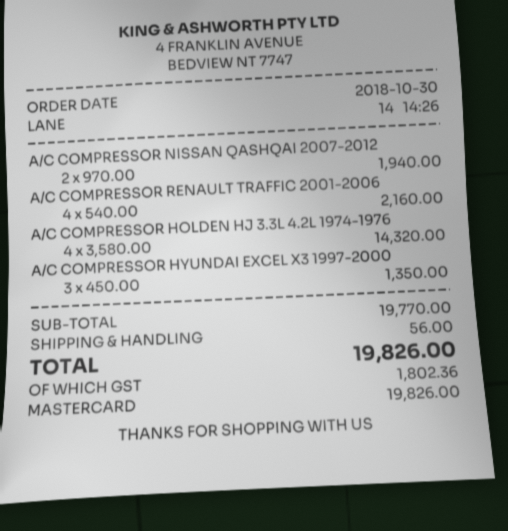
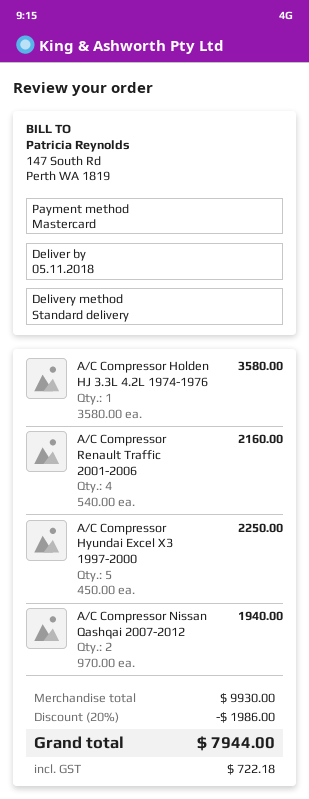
A/C COMPRESSOR HOLDEN HJ 3.3L 4.2L 1974-1976: 4 x 3580.00 = 14320.00 -> 1 x 3580.00 = 3580.00
A/C COMPRESSOR HYUNDAI EXCEL X3 1997-2000: 3 x 450.00 = 1350.00 -> 5 x 450.00 = 2250.00
subtotal: 19770.00 -> 9930.00
discount: none -> 20% = 1986.00
shipping: 56.00 -> none
tax: 1802.36 -> 722.18
total: 19826.00 -> 7944.00

